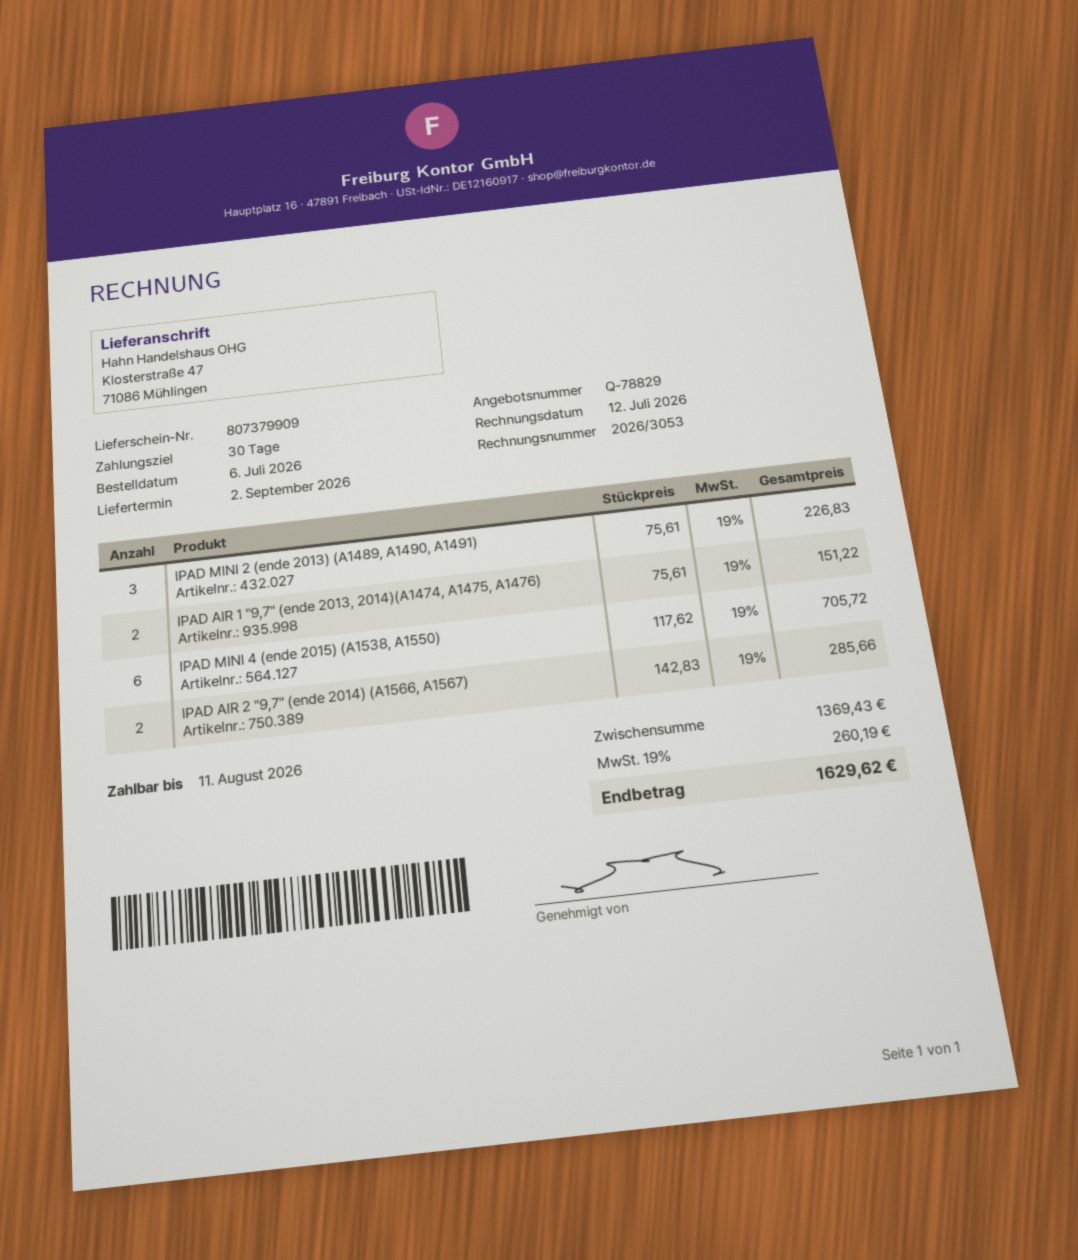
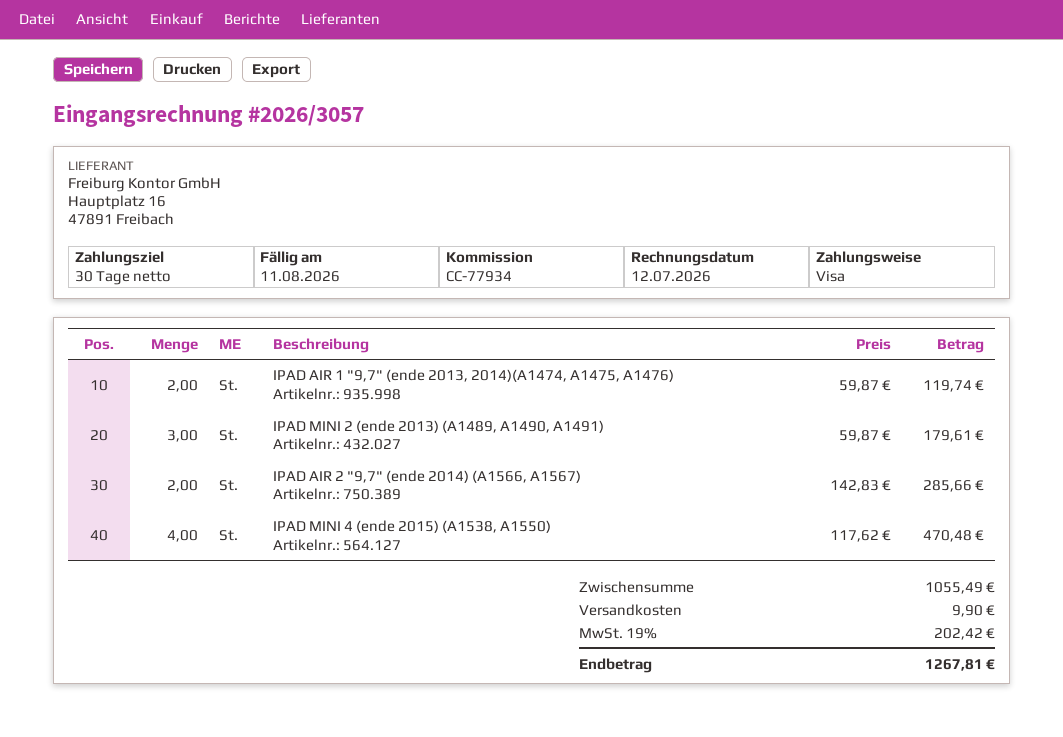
invoice number: 2026/3053 -> 2026/3057
IPAD MINI 2 (ende 2013) (A1489, A1490, A1491): 3 x 75.61 = 226.83 -> 3 x 59.87 = 179.61
IPAD AIR 1 "9,7" (ende 2013, 2014)(A1474, A1475, A1476): 2 x 75.61 = 151.22 -> 2 x 59.87 = 119.74
IPAD MINI 4 (ende 2015) (A1538, A1550): 6 x 117.62 = 705.72 -> 4 x 117.62 = 470.48
subtotal: 1369.43 -> 1055.49
shipping: none -> 9.90
tax: 19% = 260.19 -> 19% = 202.42
total: 1629.62 -> 1267.81

